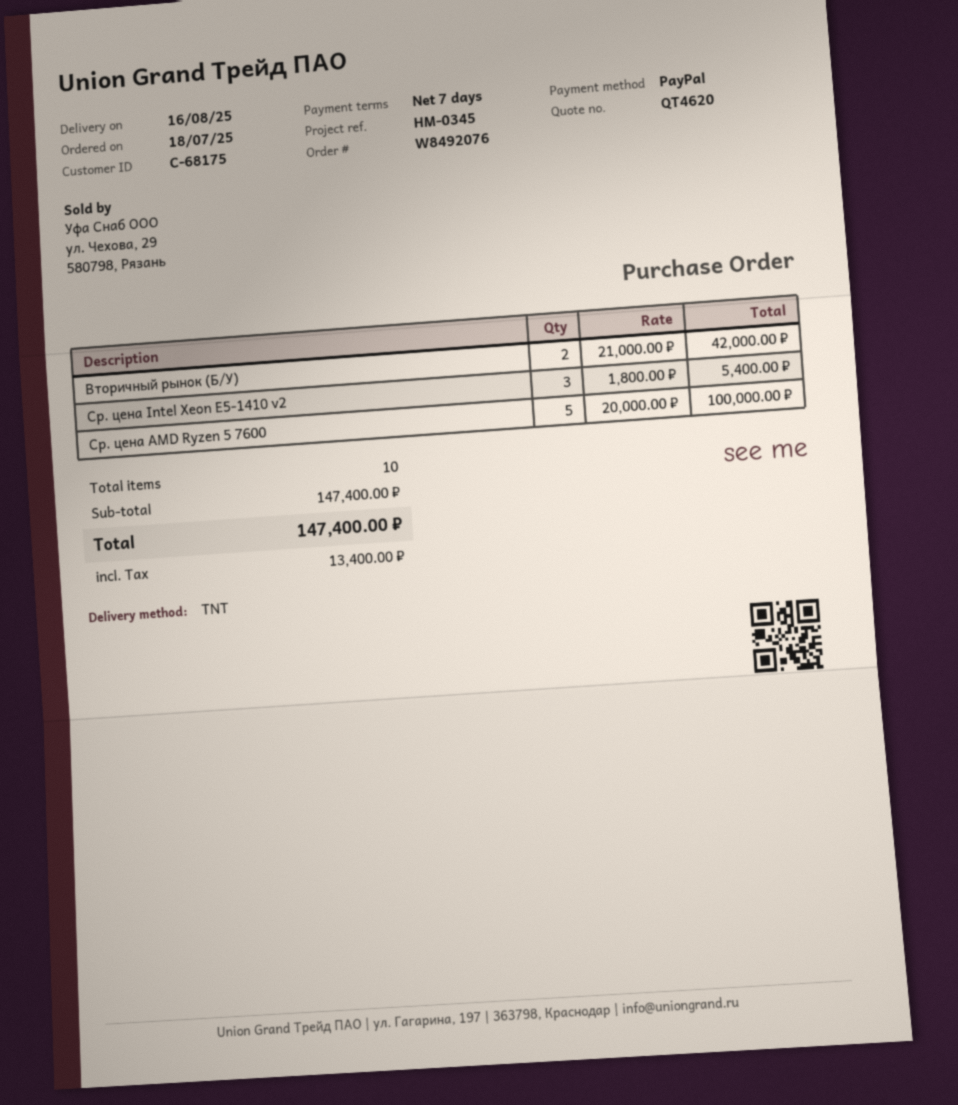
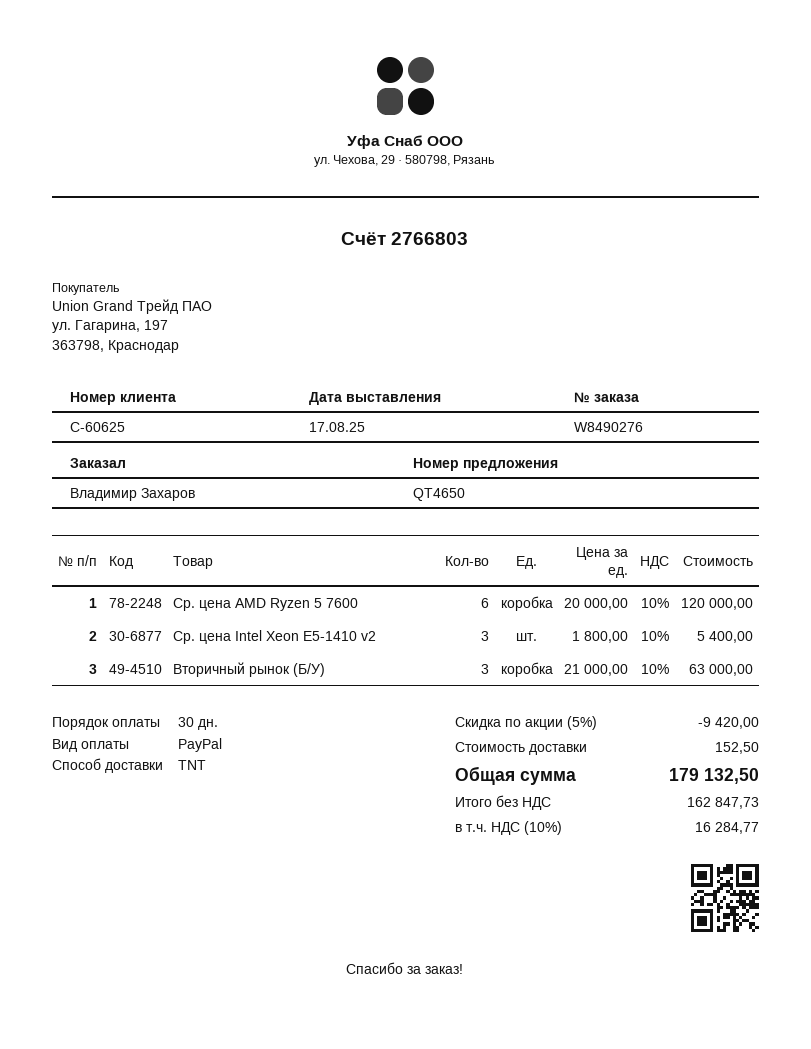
quote number: QT4620 -> QT4650
order number: W8492076 -> W8490276
payment terms: 7 days -> 30 days
customer number: C-68175 -> C-60625
Вторичный рынок (Б/У): 2 x 21000.00 = 42000.00 -> 3 x 21000.00 = 63000.00
Ср. цена AMD Ryzen 5 7600: 5 x 20000.00 = 100000.00 -> 6 x 20000.00 = 120000.00
discount: none -> 5% = 9420.00
shipping: none -> 152.50
tax: 13400.00 -> 16284.77
total: 147400.00 -> 179132.50

